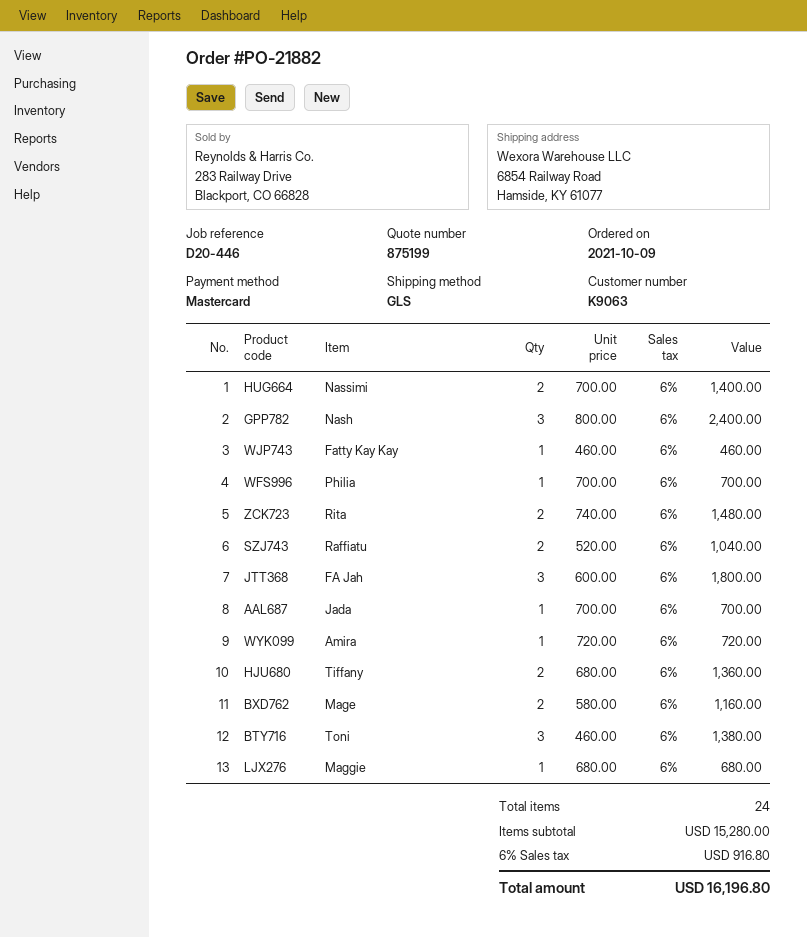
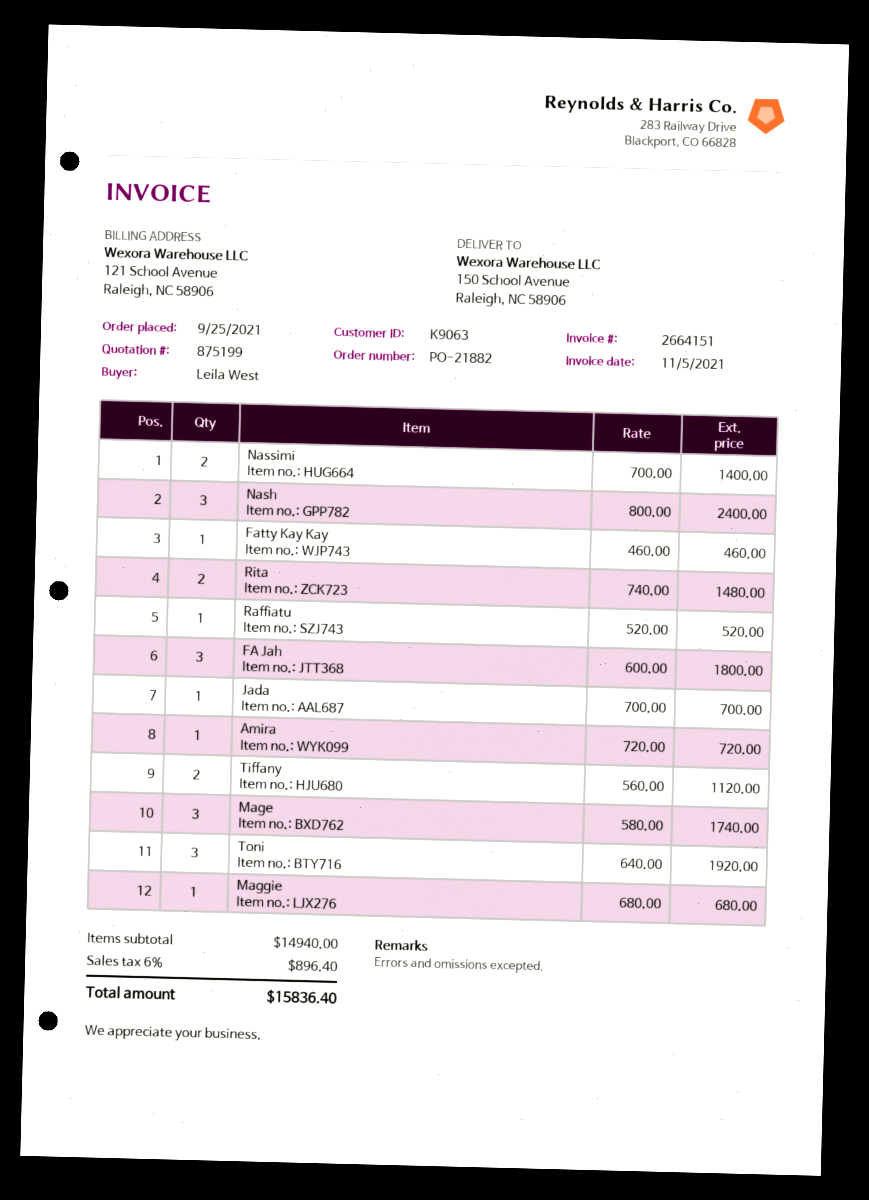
order date: 2021-10-09 -> 2021-09-25
ship to: 6854 Railway Road, Hamside, KY 61077 -> 150 School Avenue, Raleigh, NC 58906
Philia: 1 x 700.00 = 700.00 -> none
Raffiatu: 2 x 520.00 = 1040.00 -> 1 x 520.00 = 520.00
Tiffany: 2 x 680.00 = 1360.00 -> 2 x 560.00 = 1120.00
Mage: 2 x 580.00 = 1160.00 -> 3 x 580.00 = 1740.00
Toni: 3 x 460.00 = 1380.00 -> 3 x 640.00 = 1920.00
subtotal: 15280.00 -> 14940.00
tax: 6% = 916.80 -> 6% = 896.40
total: 16196.80 -> 15836.40

